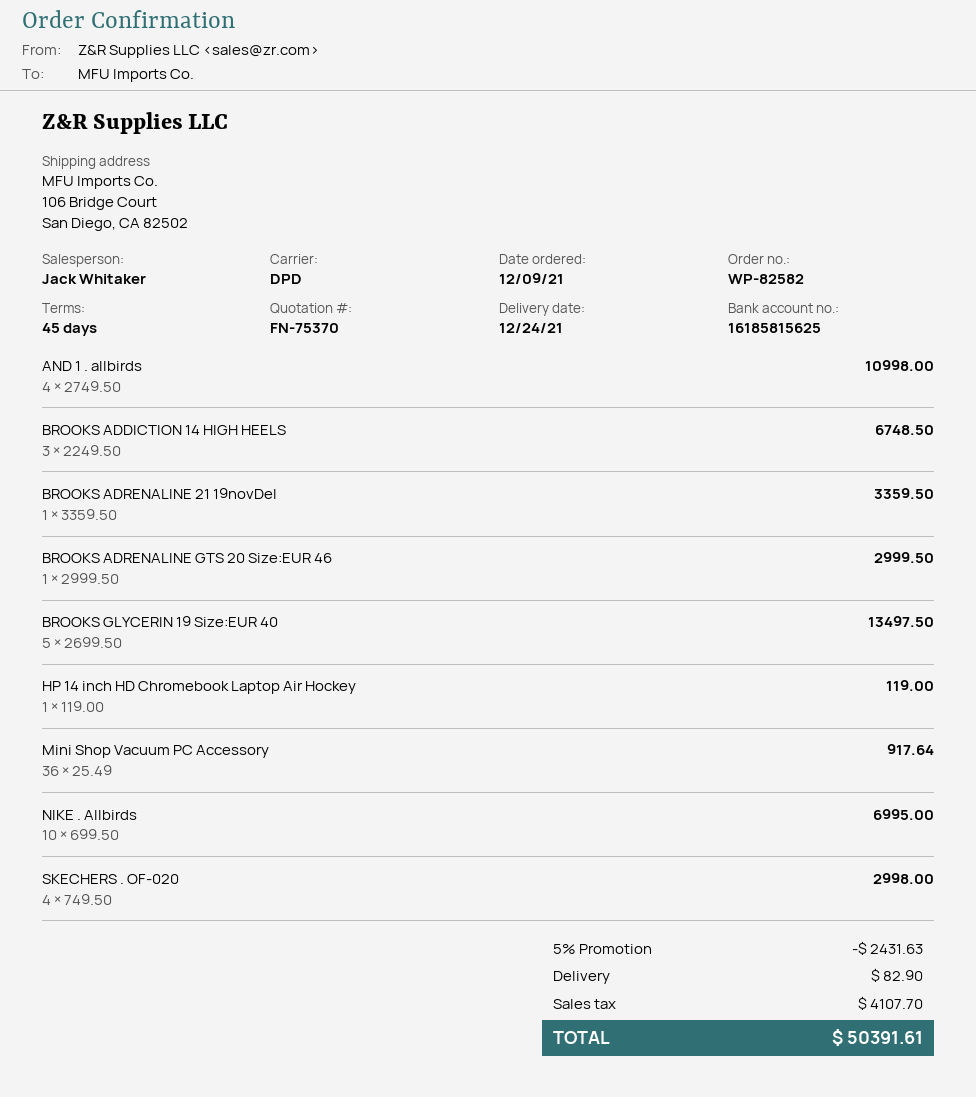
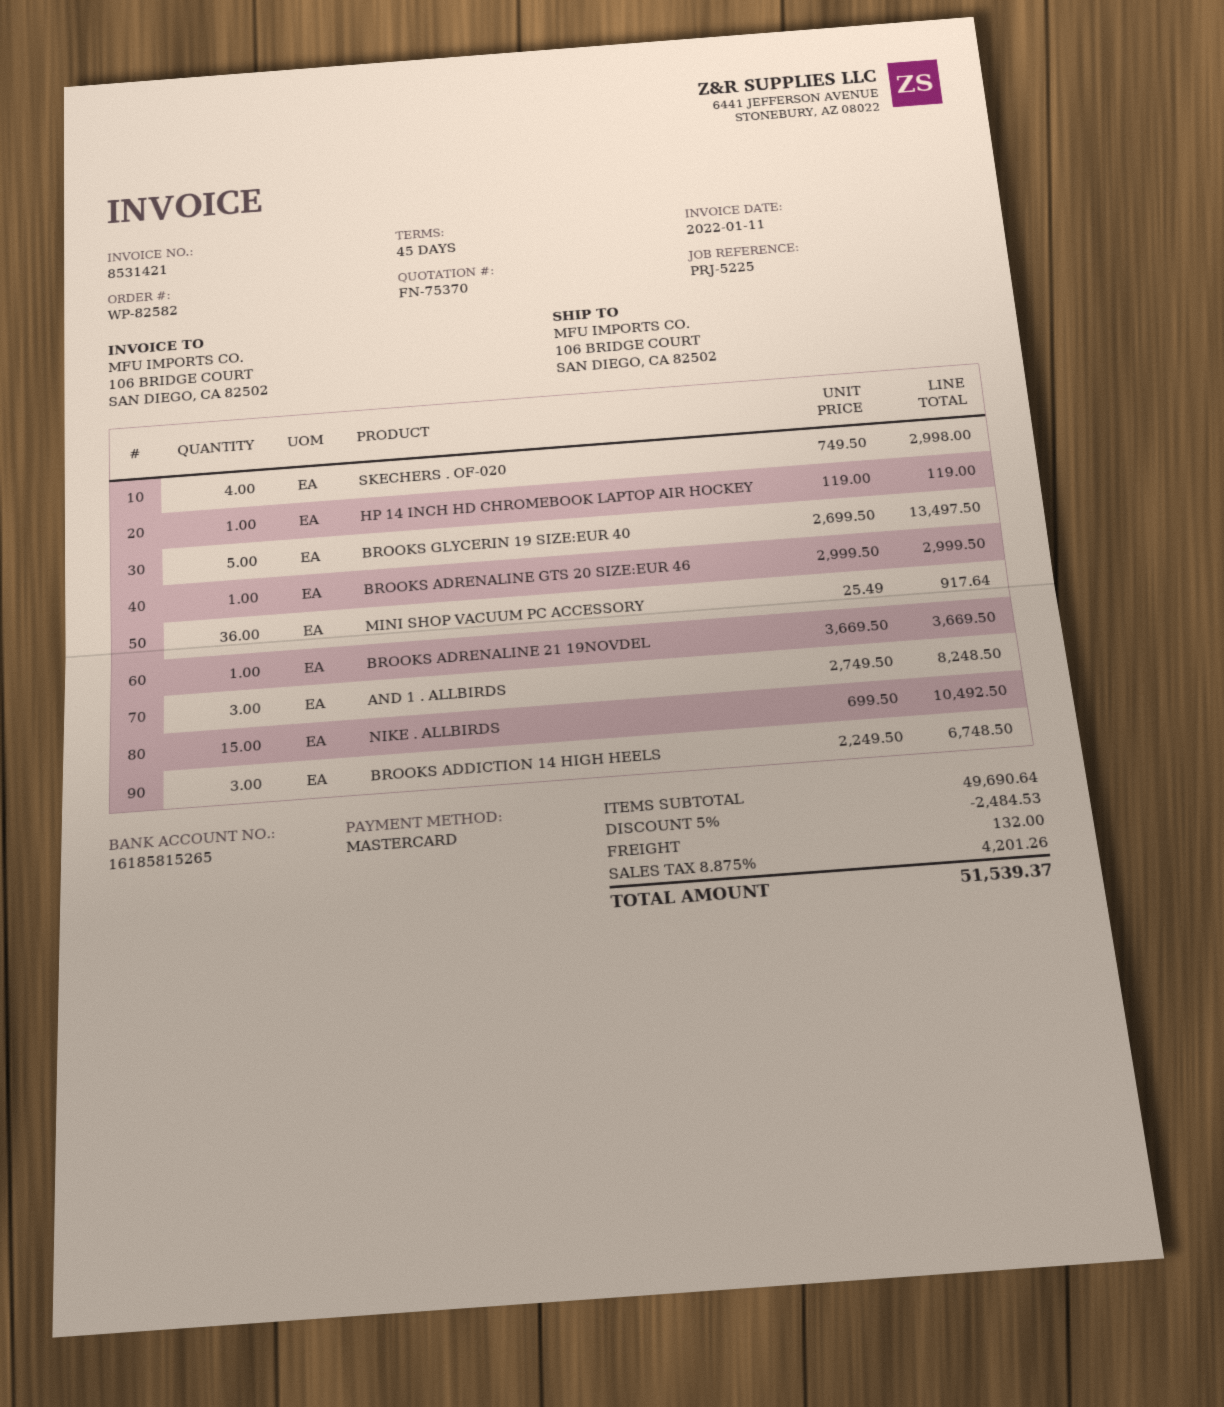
bank account: 16185815625 -> 16185815265
AND 1 . allbirds: 4 x 2749.50 = 10998.00 -> 3 x 2749.50 = 8248.50
BROOKS ADRENALINE 21 19novDel: 1 x 3359.50 = 3359.50 -> 1 x 3669.50 = 3669.50
NIKE . Allbirds: 10 x 699.50 = 6995.00 -> 15 x 699.50 = 10492.50
discount: 5% = 2431.63 -> 5% = 2484.53
shipping: 82.90 -> 132.00
tax: 4107.70 -> 4201.26
total: 50391.61 -> 51539.37

